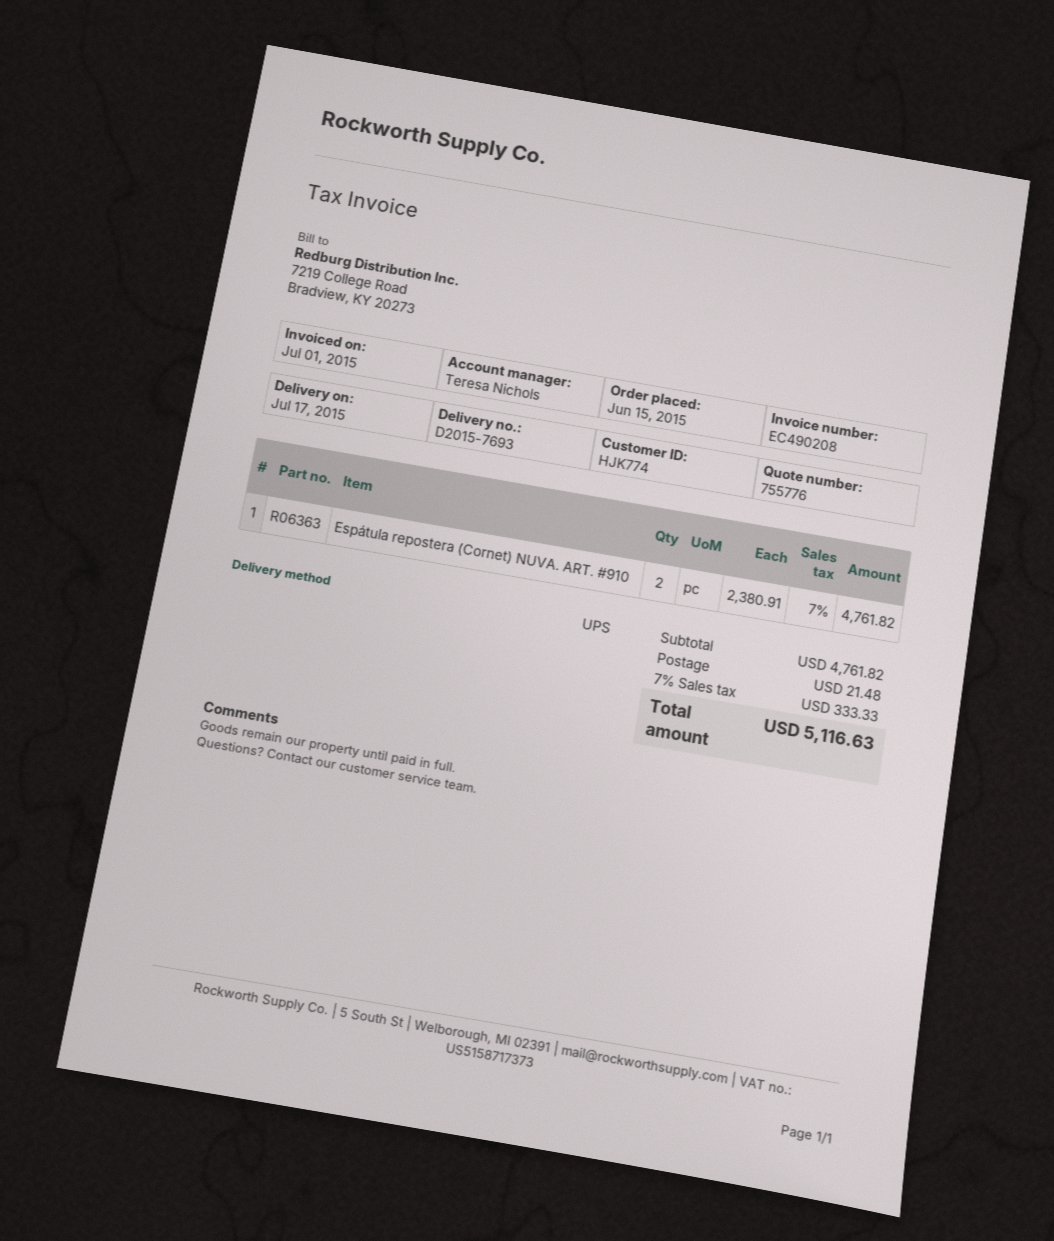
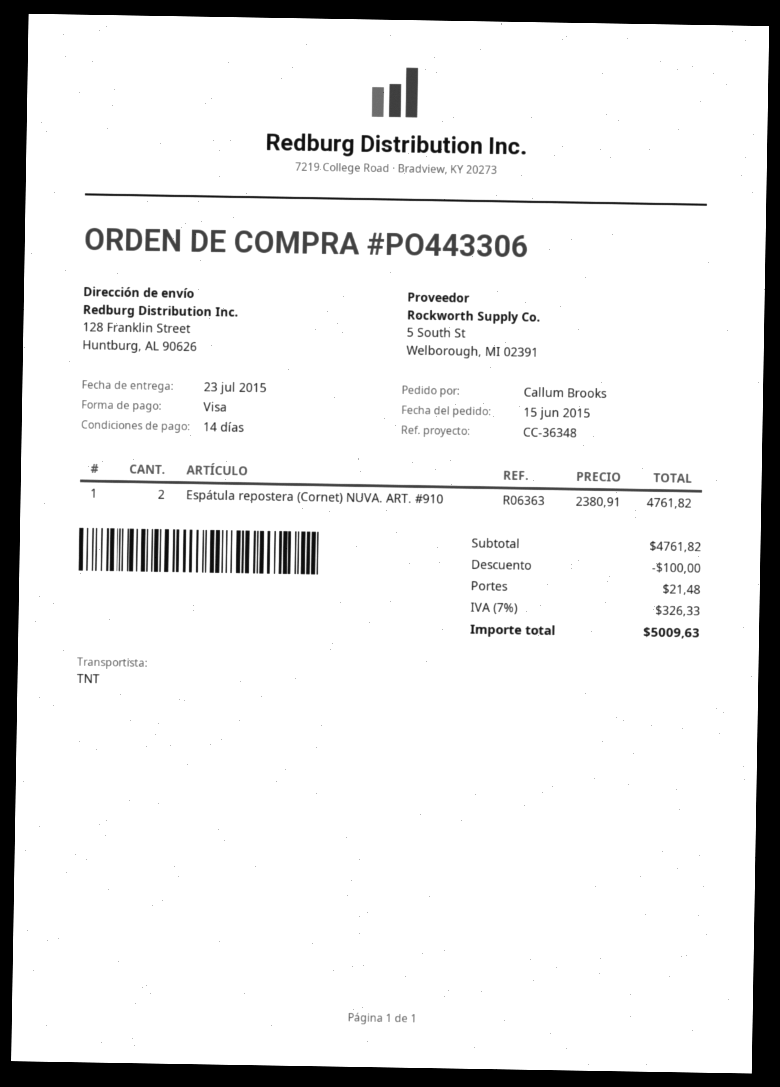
delivery date: 2015-07-17 -> 2015-07-23
shipping method: UPS -> TNT
discount: none -> 100.00
tax: 7% = 333.33 -> 7% = 326.33
total: 5116.63 -> 5009.63

